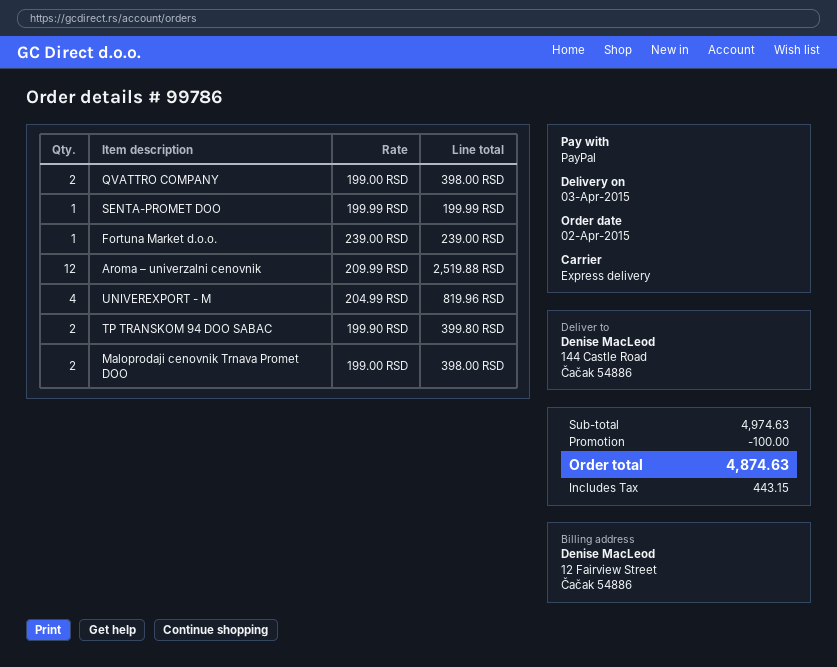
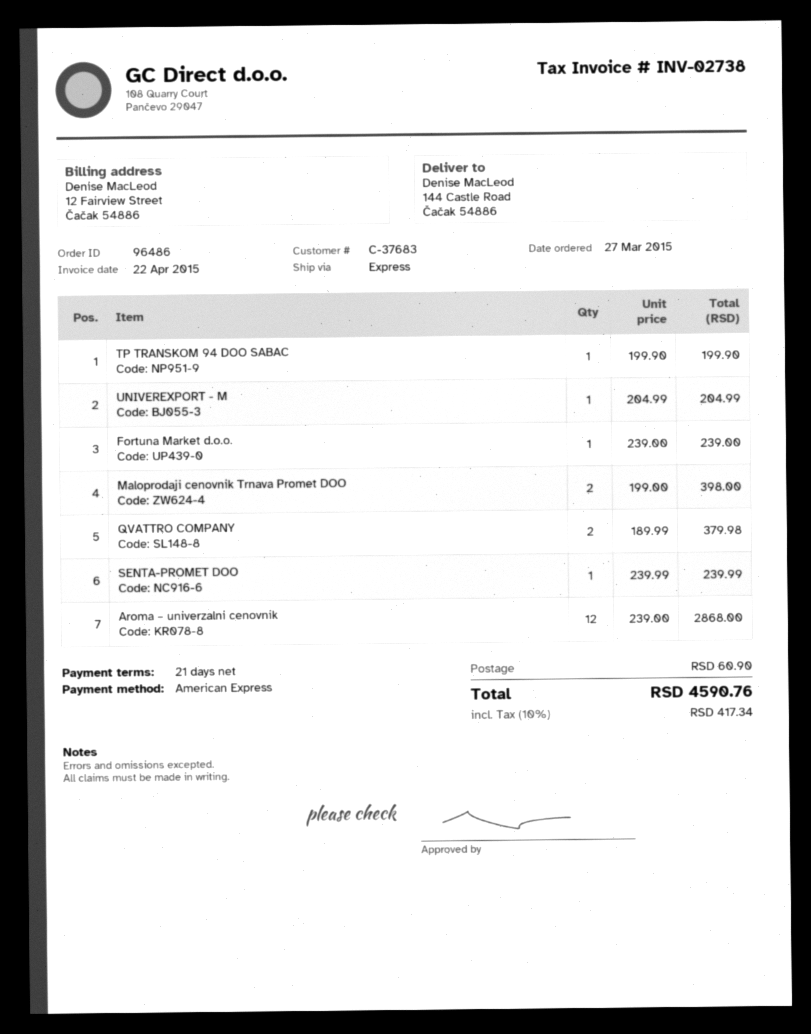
order number: 99786 -> 96486
order date: 2015-04-02 -> 2015-03-27
payment method: PayPal -> American Express
QVATTRO COMPANY: 2 x 199.00 = 398.00 -> 2 x 189.99 = 379.98
SENTA-PROMET DOO: 1 x 199.99 = 199.99 -> 1 x 239.99 = 239.99
Aroma – univerzalni cenovnik: 12 x 209.99 = 2519.88 -> 12 x 239.00 = 2868.00
UNIVEREXPORT - M: 4 x 204.99 = 819.96 -> 1 x 204.99 = 204.99
TP TRANSKOM 94 DOO SABAC: 2 x 199.90 = 399.80 -> 1 x 199.90 = 199.90
discount: 100.00 -> none
shipping: none -> 60.90
tax: 443.15 -> 417.34
total: 4874.63 -> 4590.76

